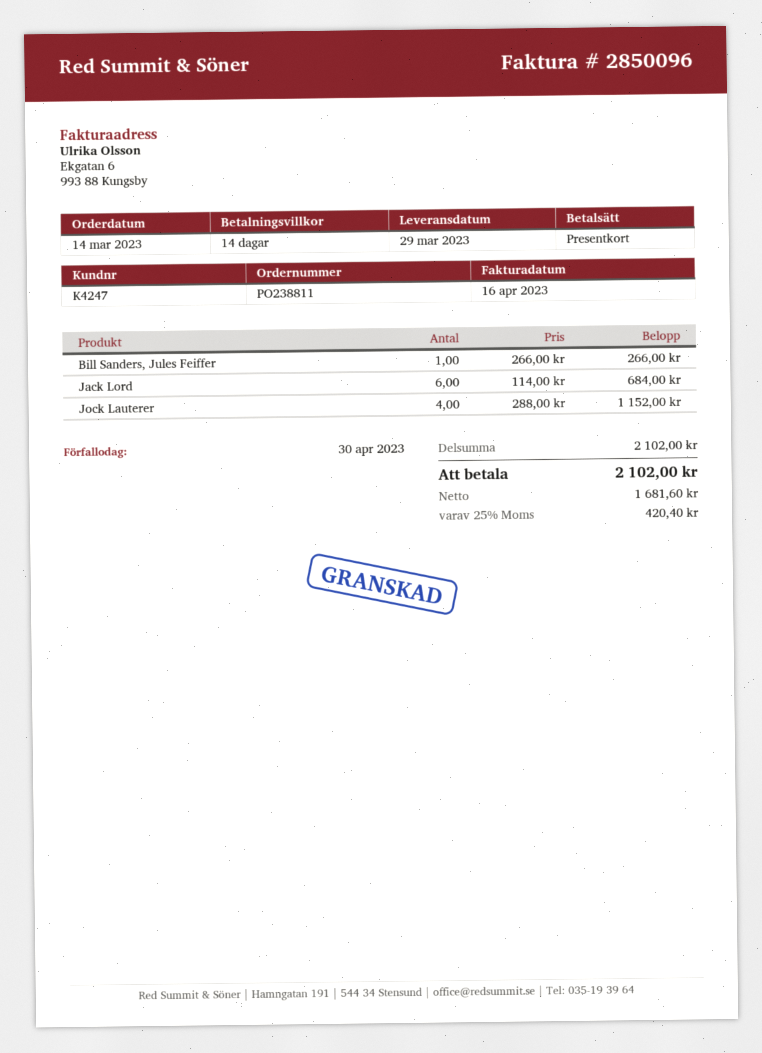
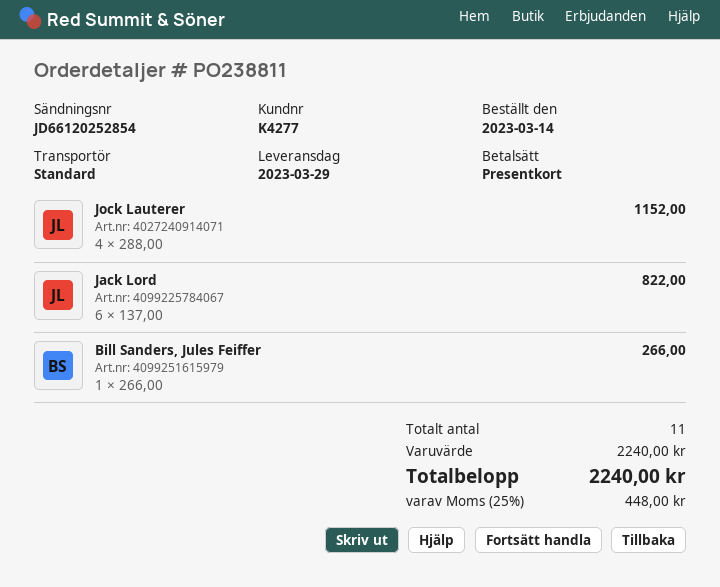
customer number: K4247 -> K4277
Jack Lord: 6 x 114.00 = 684.00 -> 6 x 137.00 = 822.00
subtotal: 2102.00 -> 2240.00
tax: 25% = 420.40 -> 25% = 448.00
total: 2102.00 -> 2240.00

